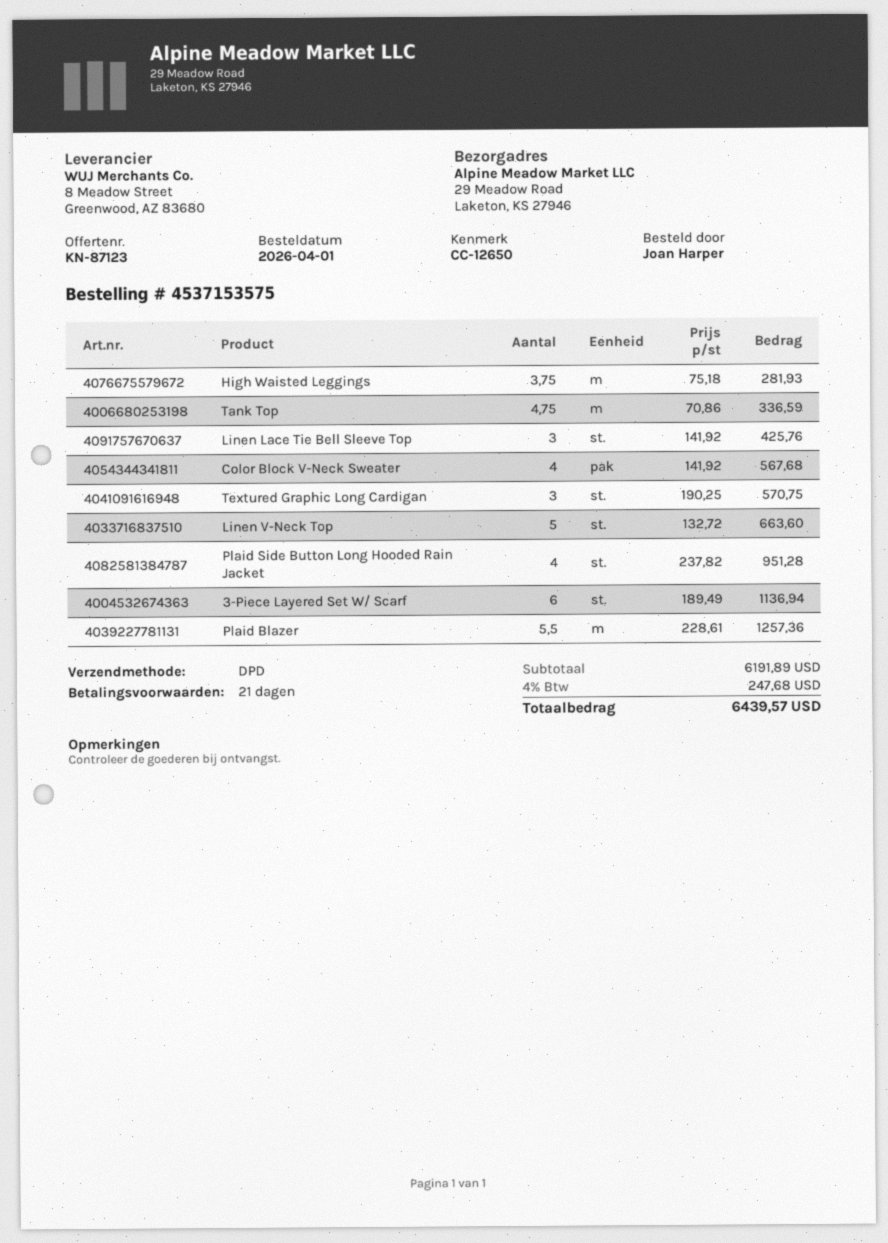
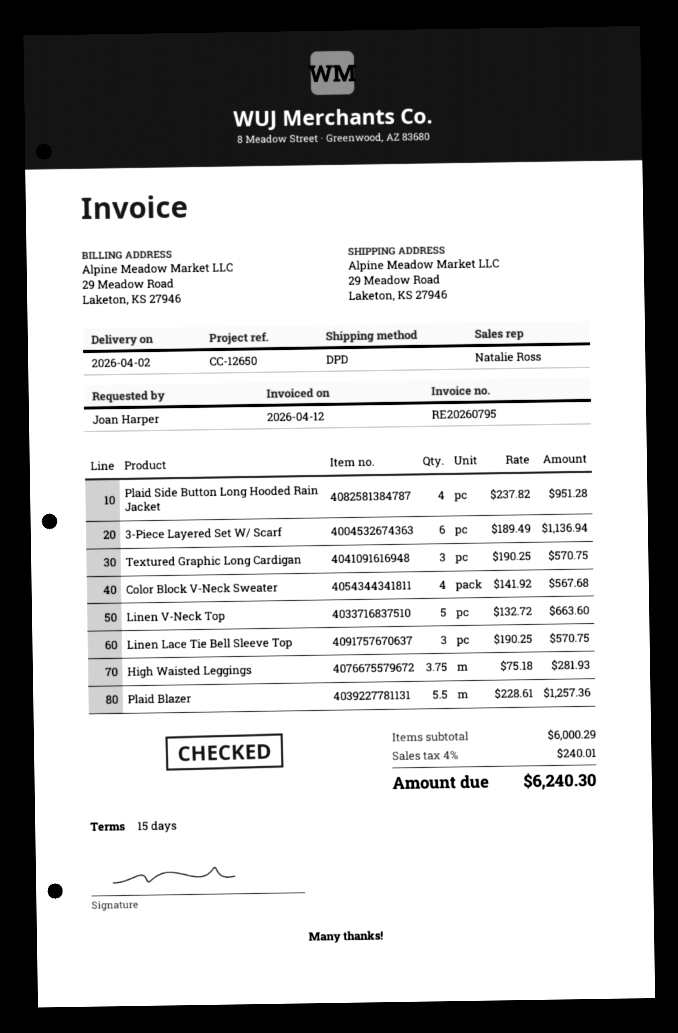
payment terms: 21 days -> 15 days
Tank Top: 4.75 x 70.86 = 336.59 -> none
Linen Lace Tie Bell Sleeve Top: 3 x 141.92 = 425.76 -> 3 x 190.25 = 570.75
subtotal: 6191.89 -> 6000.29
tax: 4% = 247.68 -> 4% = 240.01
total: 6439.57 -> 6240.30

